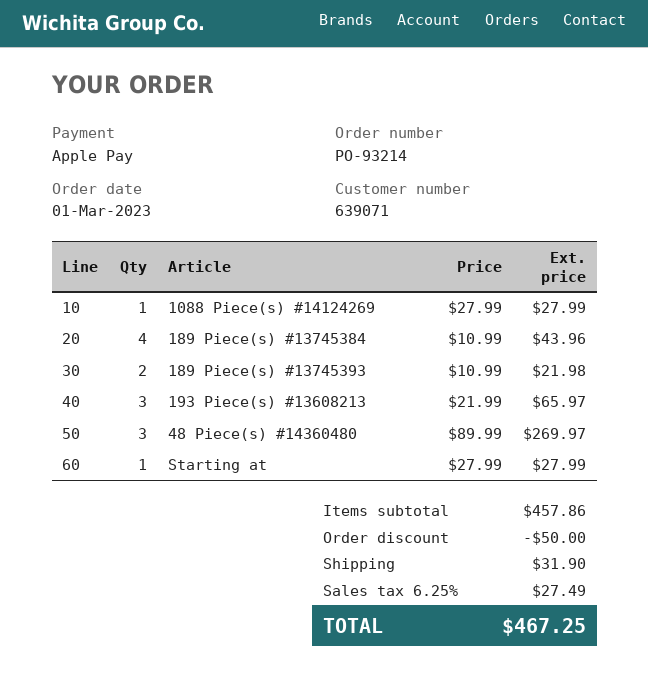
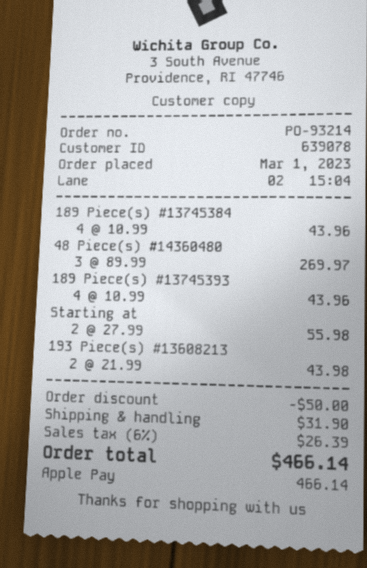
customer number: 639071 -> 639078
1088 Piece(s) #14124269: 1 x 27.99 = 27.99 -> none
189 Piece(s) #13745393: 2 x 10.99 = 21.98 -> 4 x 10.99 = 43.96
193 Piece(s) #13608213: 3 x 21.99 = 65.97 -> 2 x 21.99 = 43.98
Starting at: 1 x 27.99 = 27.99 -> 2 x 27.99 = 55.98
tax: 6.25% = 27.49 -> 6% = 26.39
total: 467.25 -> 466.14

